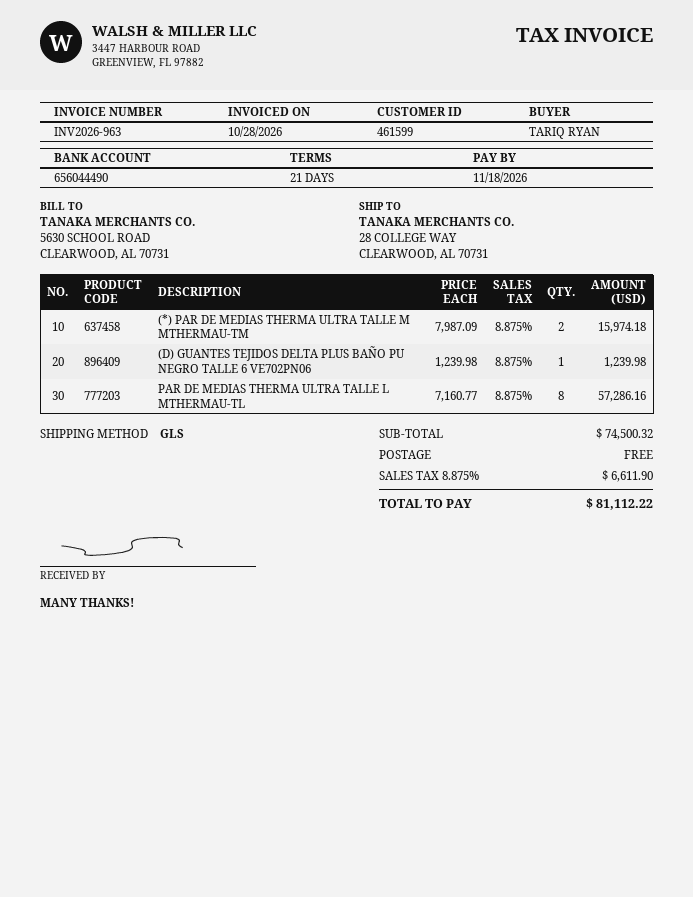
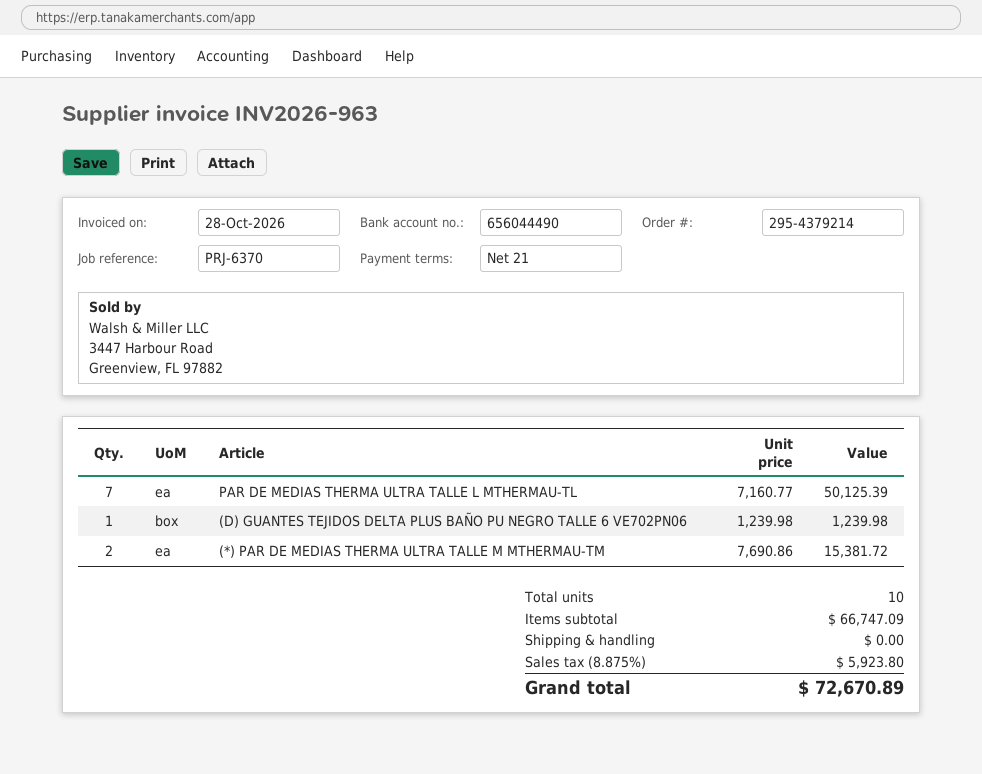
(*) PAR DE MEDIAS THERMA ULTRA TALLE M MTHERMAU-TM: 2 x 7987.09 = 15974.18 -> 2 x 7690.86 = 15381.72
PAR DE MEDIAS THERMA ULTRA TALLE L MTHERMAU-TL: 8 x 7160.77 = 57286.16 -> 7 x 7160.77 = 50125.39
subtotal: 74500.32 -> 66747.09
tax: 8.875% = 6611.90 -> 8.875% = 5923.80
total: 81112.22 -> 72670.89

